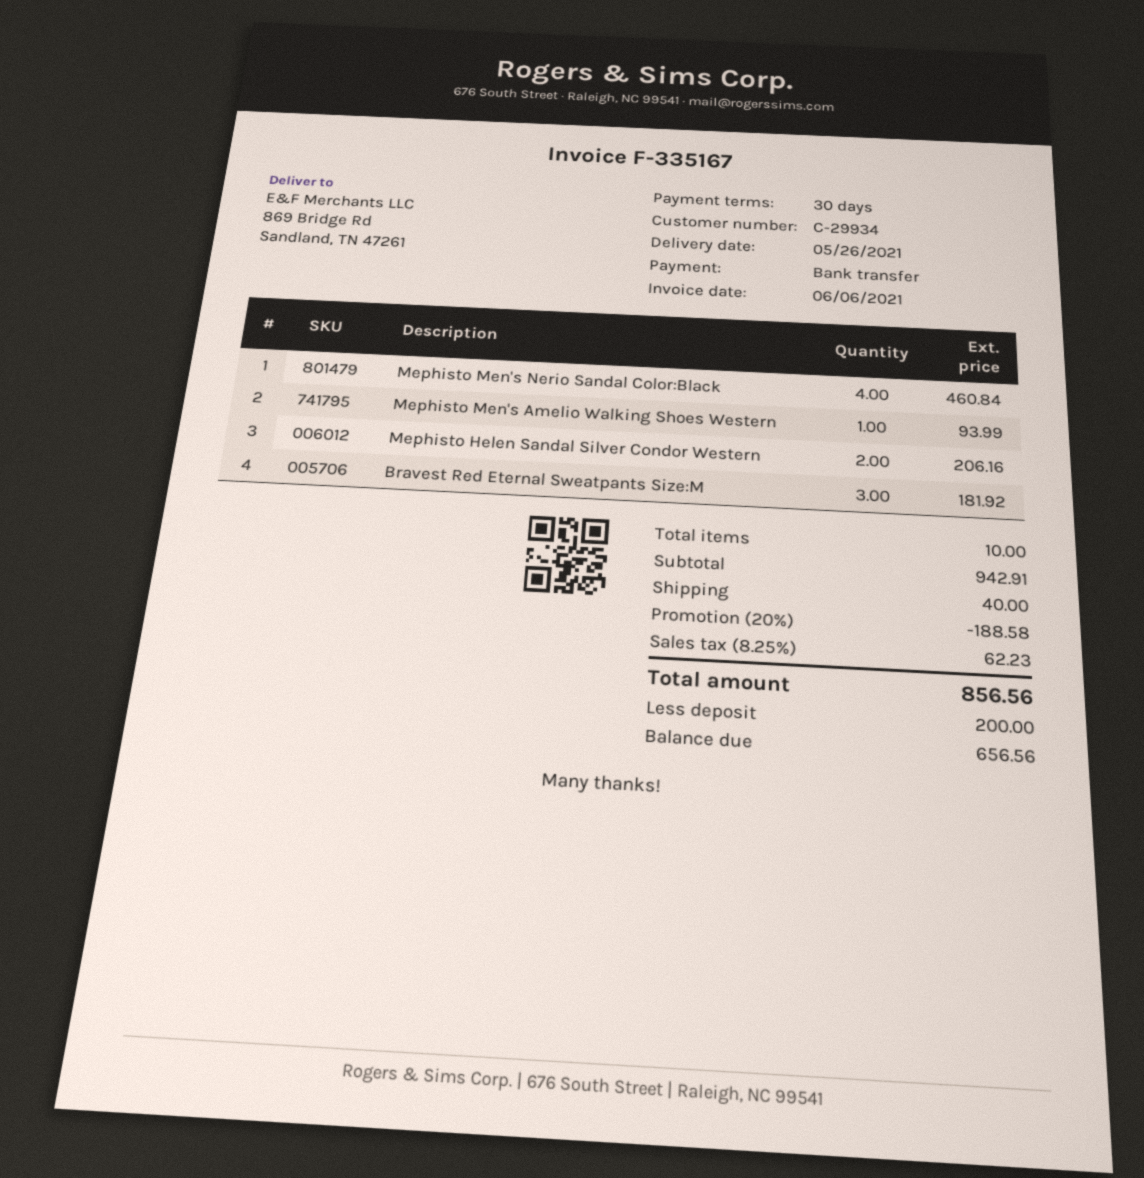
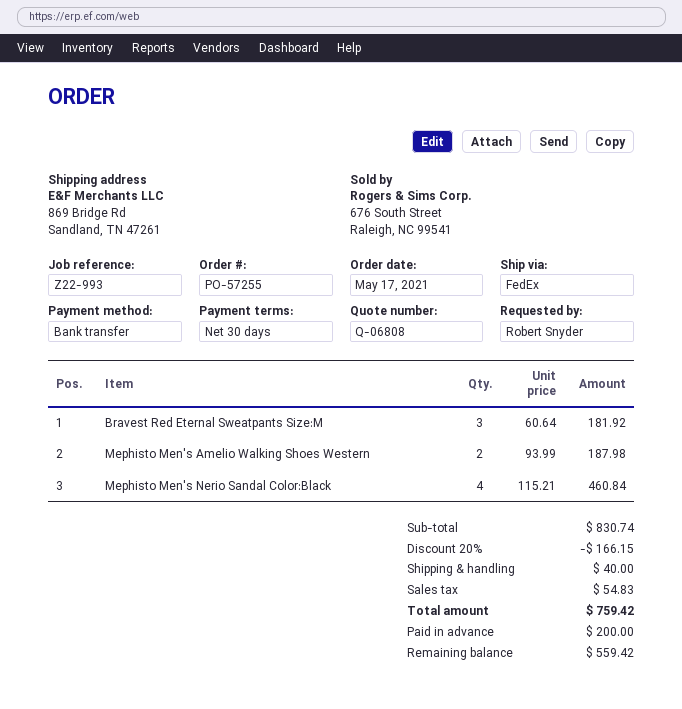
Mephisto Men's Amelio Walking Shoes Western: 1 for 93.99 -> 2 for 187.98
Mephisto Helen Sandal Silver Condor Western: 2 for 206.16 -> none
subtotal: 942.91 -> 830.74
discount: 20% = 188.58 -> 20% = 166.15
tax: 62.23 -> 54.83
total: 856.56 -> 759.42
balance: 656.56 -> 559.42

